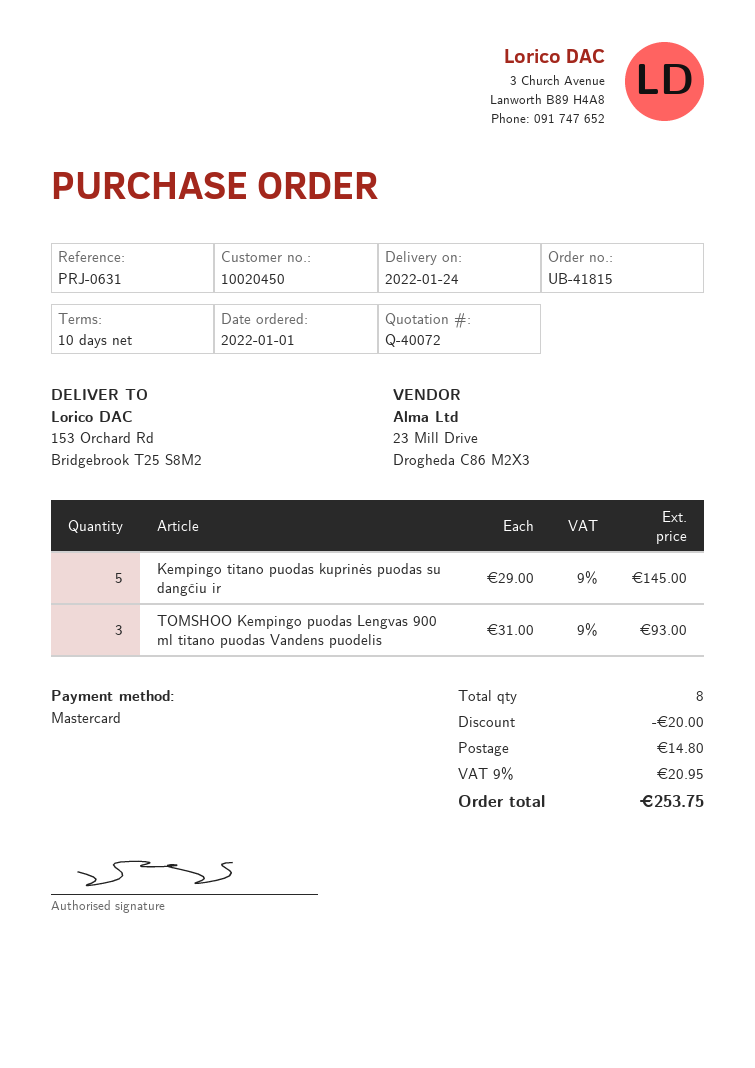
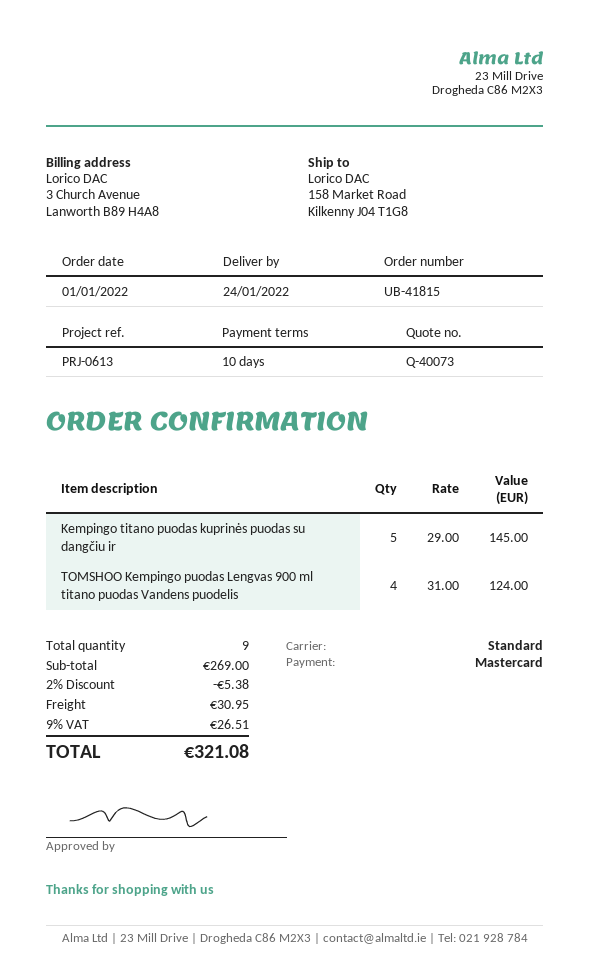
quote number: Q-40072 -> Q-40073
reference: PRJ-0631 -> PRJ-0613
ship to: 153 Orchard Rd, Bridgebrook T25 S8M2 -> 158 Market Road, Kilkenny J04 T1G8
TOMSHOO Kempingo puodas Lengvas 900 ml titano puodas Vandens puodelis: 3 x 31.00 = 93.00 -> 4 x 31.00 = 124.00
total quantity: 8 -> 9
discount: 20.00 -> 5.38
shipping: 14.80 -> 30.95
tax: 9% = 20.95 -> 9% = 26.51
total: 253.75 -> 321.08

